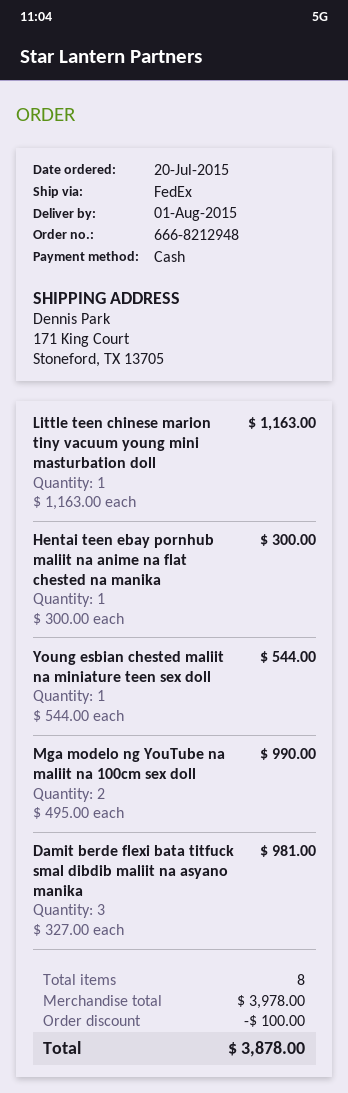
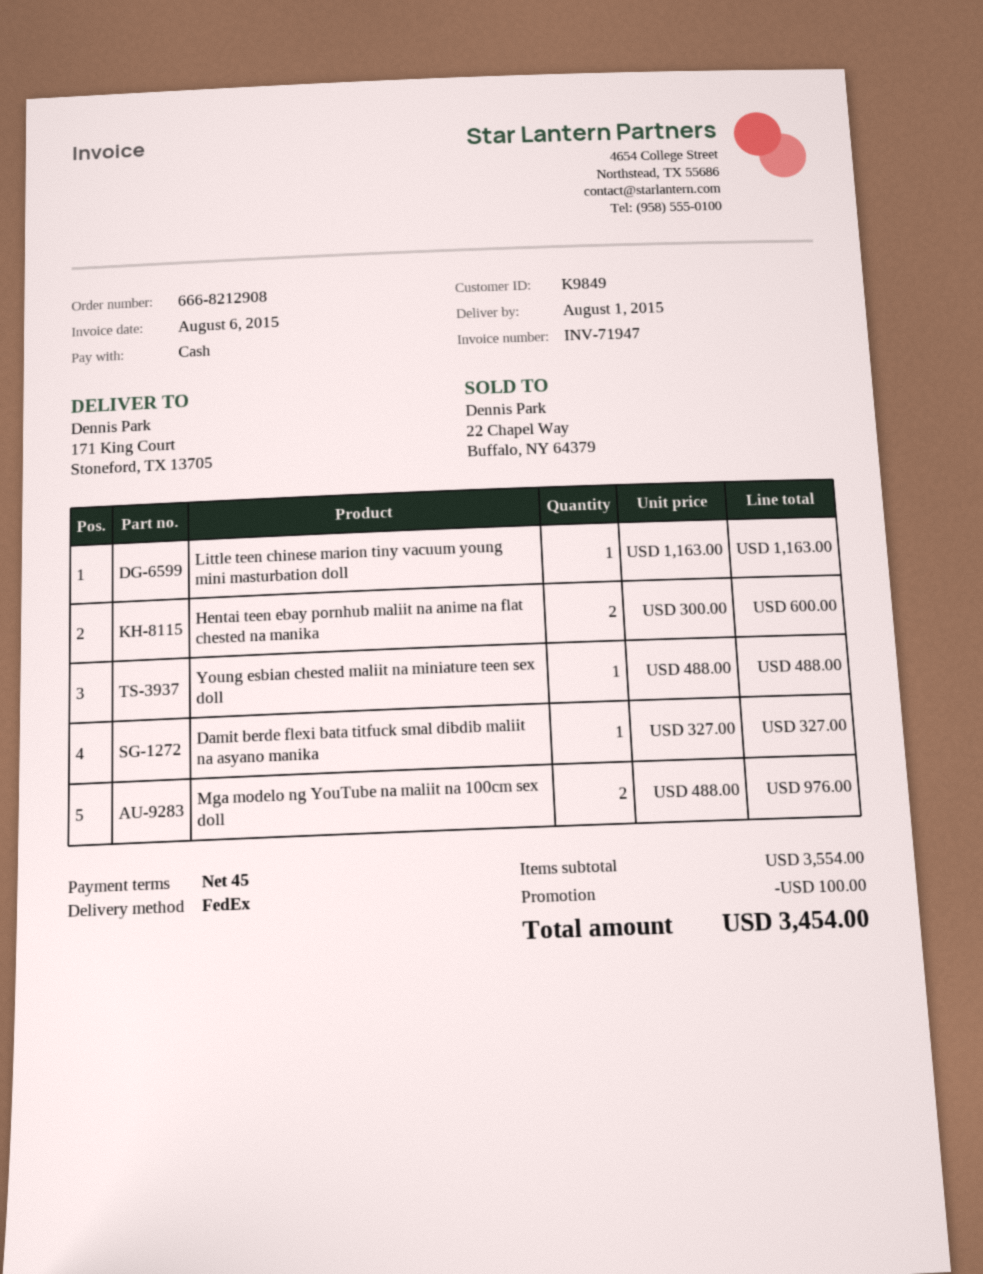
order number: 666-8212948 -> 666-8212908
Hentai teen ebay pornhub maliit na anime na flat chested na manika: 1 x 300.00 = 300.00 -> 2 x 300.00 = 600.00
Young esbian chested maliit na miniature teen sex doll: 1 x 544.00 = 544.00 -> 1 x 488.00 = 488.00
Mga modelo ng YouTube na maliit na 100cm sex doll: 2 x 495.00 = 990.00 -> 2 x 488.00 = 976.00
Damit berde flexi bata titfuck smal dibdib maliit na asyano manika: 3 x 327.00 = 981.00 -> 1 x 327.00 = 327.00
subtotal: 3978.00 -> 3554.00
total: 3878.00 -> 3454.00

